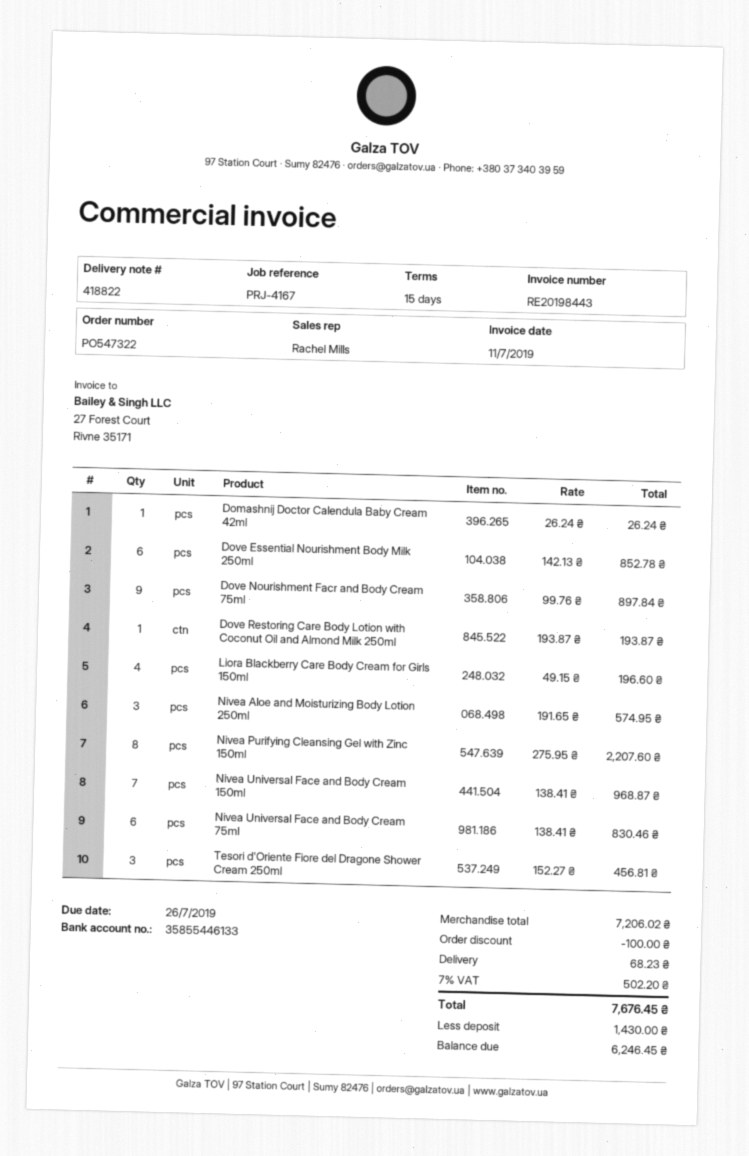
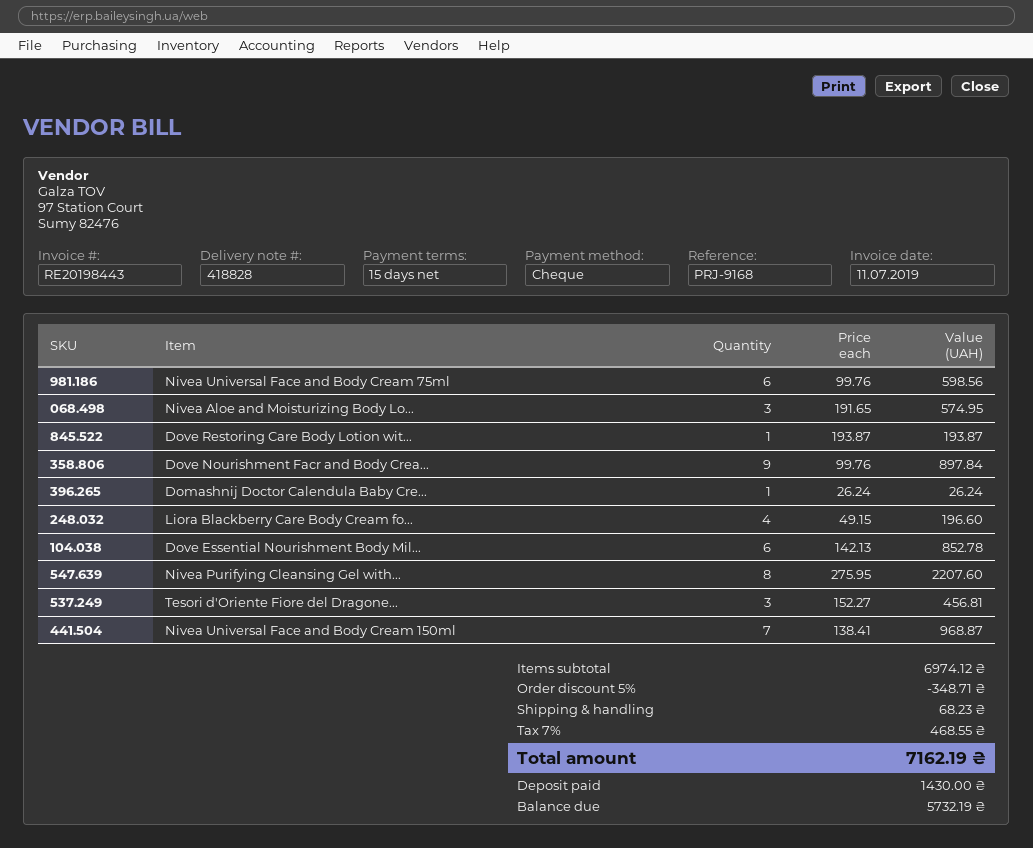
delivery note number: 418822 -> 418828
reference: PRJ-4167 -> PRJ-9168
Nivea Universal Face and Body Cream 75ml: 6 x 138.41 = 830.46 -> 6 x 99.76 = 598.56
subtotal: 7206.02 -> 6974.12
discount: 100.00 -> 348.71
tax: 7% = 502.20 -> 7% = 468.55
total: 7676.45 -> 7162.19
balance: 6246.45 -> 5732.19

